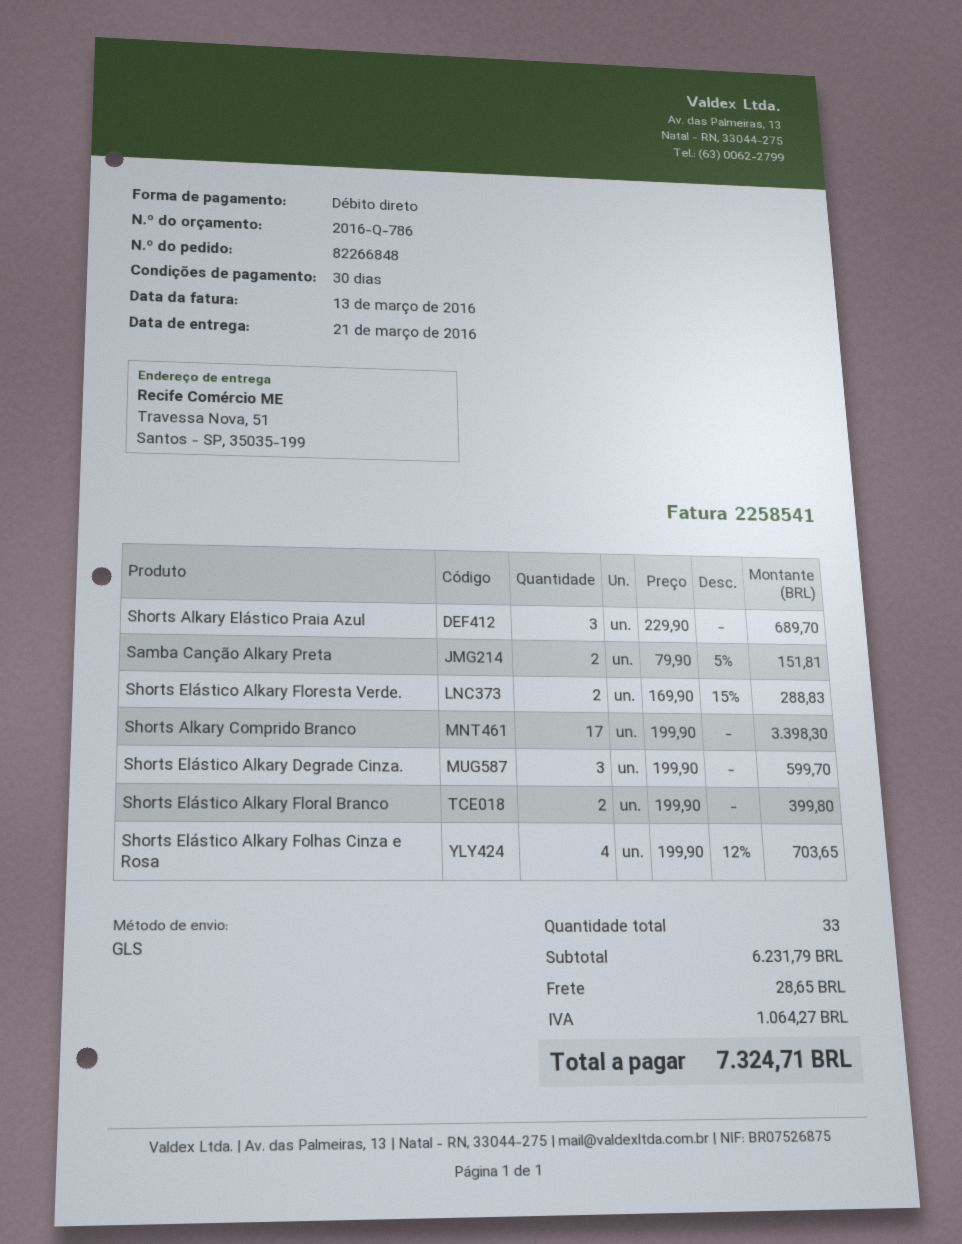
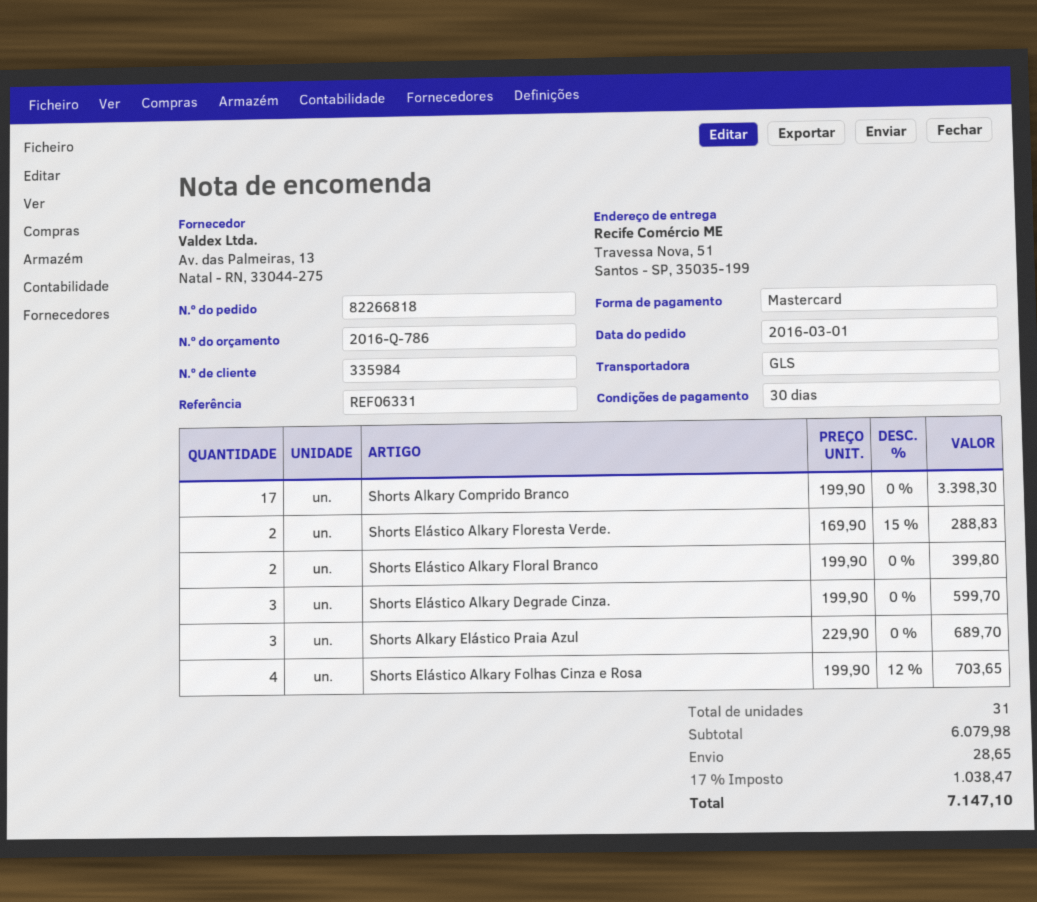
order number: 82266848 -> 82266818
payment method: direct debit -> Mastercard
Samba Canção Alkary Preta: 2 x 79.90 - 5% = 151.81 -> none
total quantity: 33 -> 31
subtotal: 6231.79 -> 6079.98
tax: 1064.27 -> 1038.47
total: 7324.71 -> 7147.10

